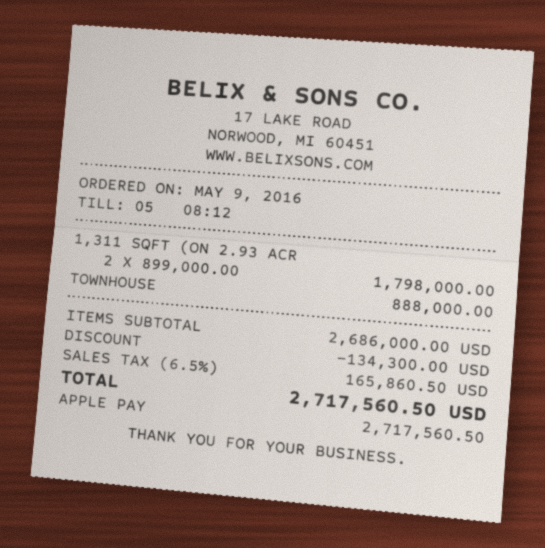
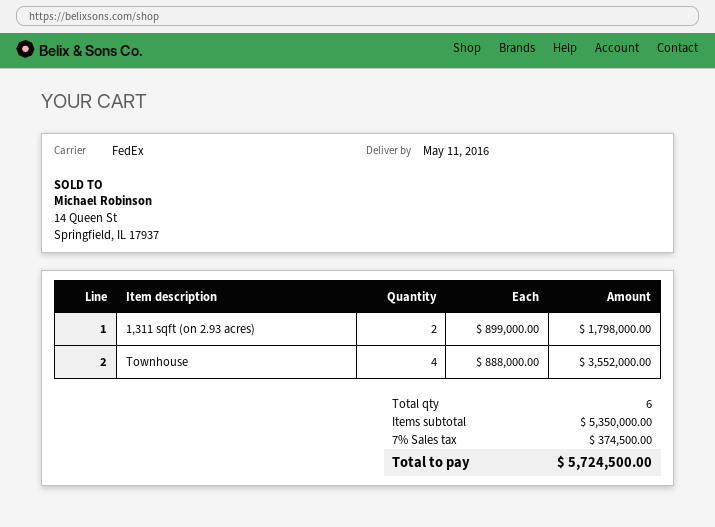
TOWNHOUSE: 1 x 888000.00 = 888000.00 -> 4 x 888000.00 = 3552000.00
subtotal: 2686000.00 -> 5350000.00
discount: 134300.00 -> none
tax: 6.5% = 165860.50 -> 7% = 374500.00
total: 2717560.50 -> 5724500.00

